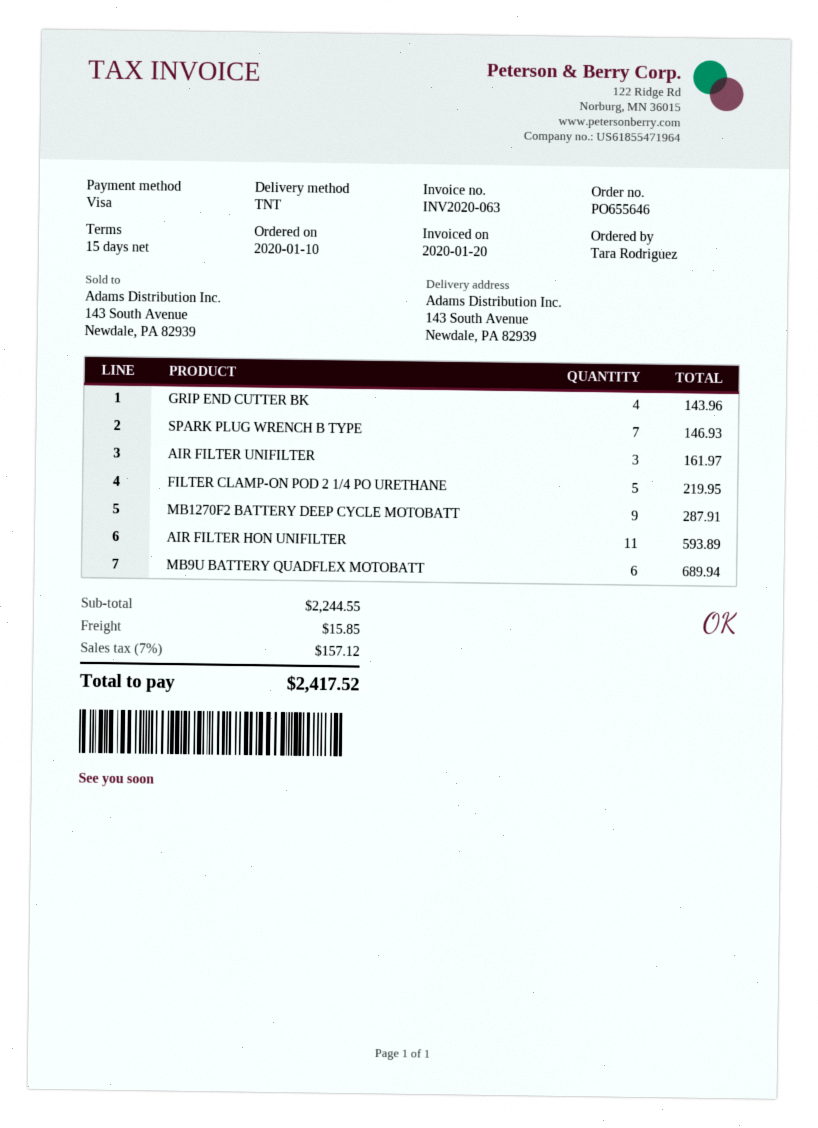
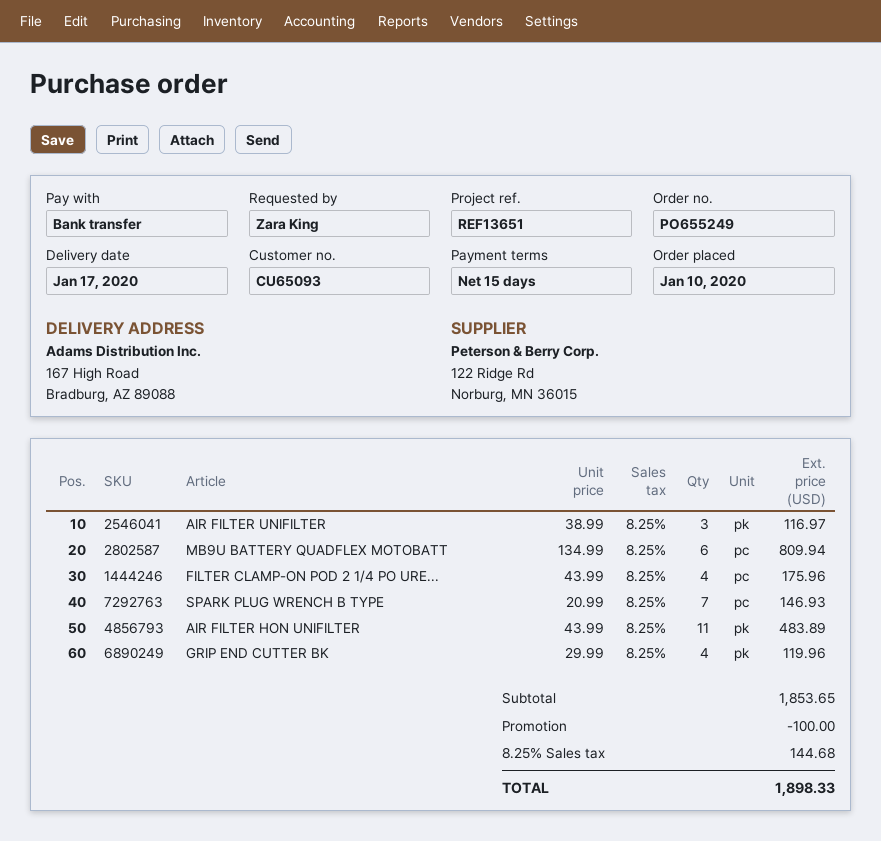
order number: PO655646 -> PO655249
ordered by: Tara Rodriguez -> Zara King
payment method: Visa -> bank transfer
ship to: 143 South Avenue, Newdale, PA 82939 -> 167 High Road, Bradburg, AZ 89088
GRIP END CUTTER BK: 4 for 143.96 -> 4 for 119.96
AIR FILTER UNIFILTER: 3 for 161.97 -> 3 for 116.97
FILTER CLAMP-ON POD 2 1/4 PO URETHANE: 5 for 219.95 -> 4 for 175.96
MB1270F2 BATTERY DEEP CYCLE MOTOBATT: 9 for 287.91 -> none
AIR FILTER HON UNIFILTER: 11 for 593.89 -> 11 for 483.89
MB9U BATTERY QUADFLEX MOTOBATT: 6 for 689.94 -> 6 for 809.94
subtotal: 2244.55 -> 1853.65
discount: none -> 100.00
shipping: 15.85 -> none
tax: 7% = 157.12 -> 8.25% = 144.68
total: 2417.52 -> 1898.33

